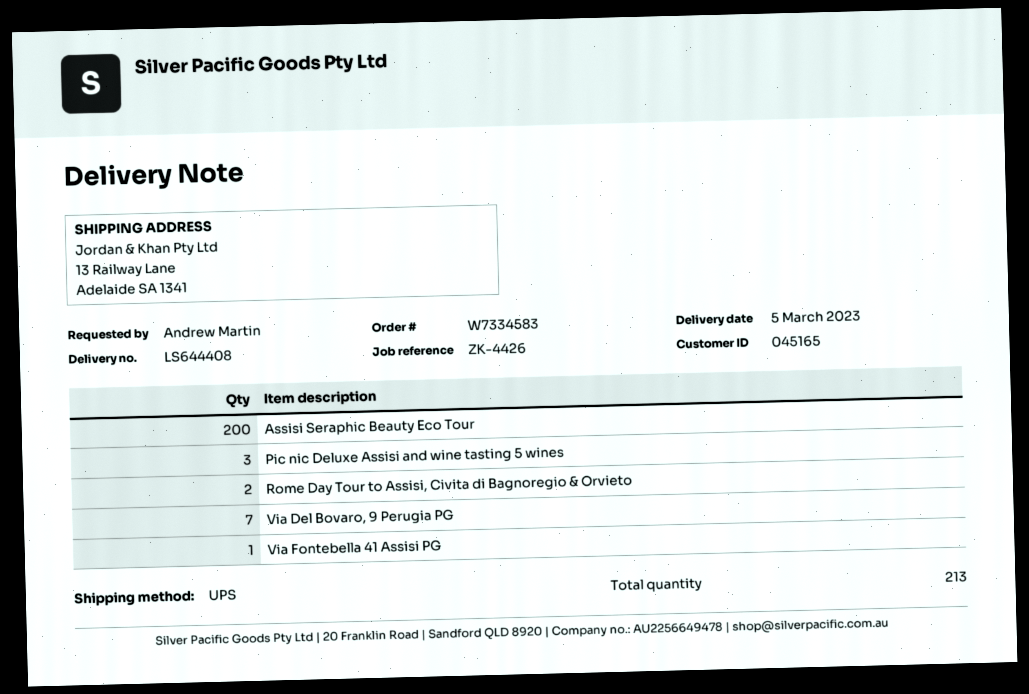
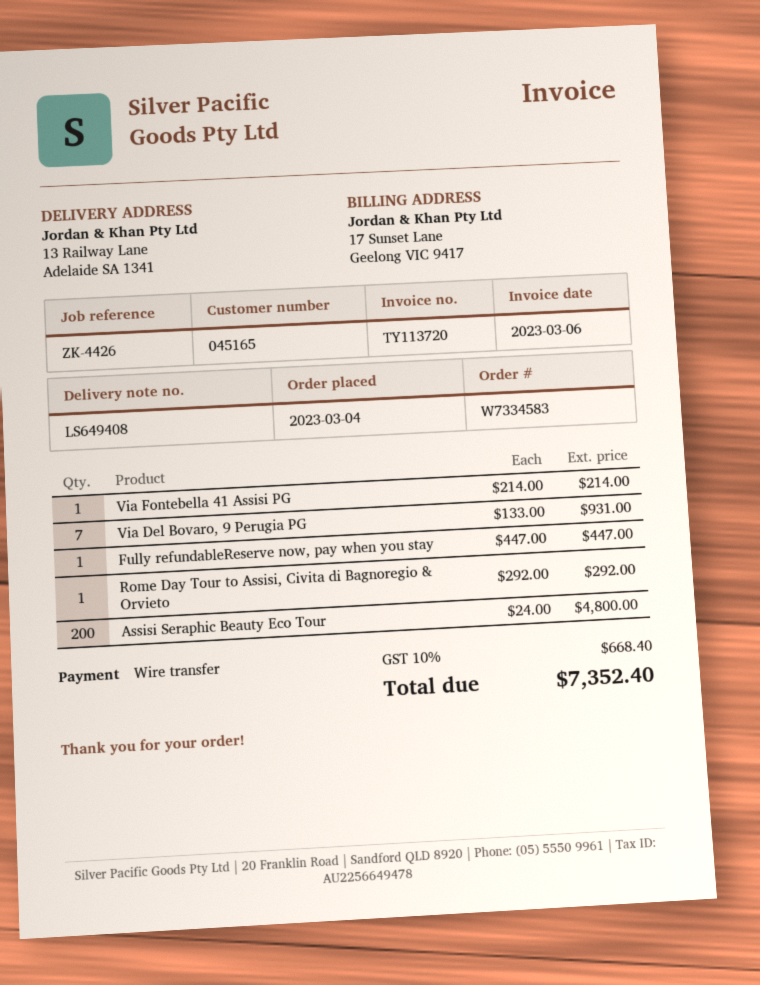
delivery note number: LS644408 -> LS649408
Pic nic Deluxe Assisi and wine tasting 5 wines: 3 -> none
Rome Day Tour to Assisi, Civita di Bagnoregio & Orvieto: 2 -> 1
Fully refundableReserve now, pay when you stay: none -> 1

